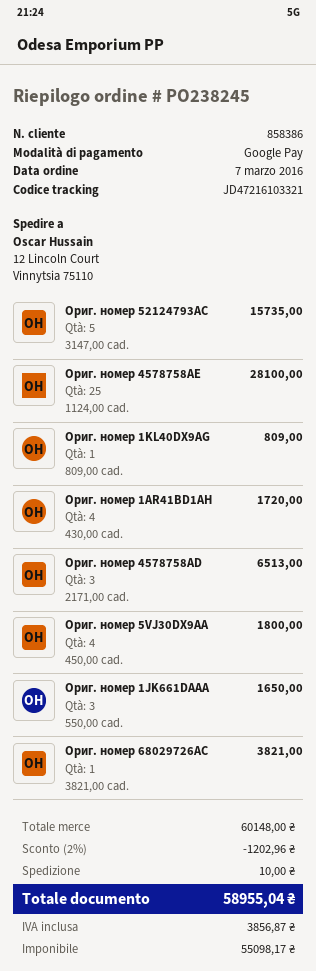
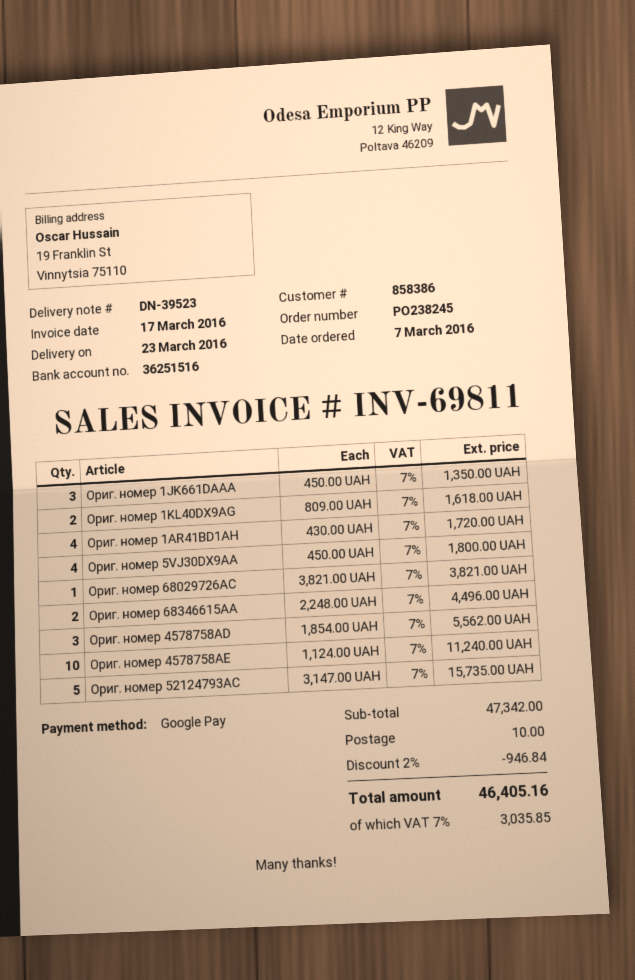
Ориг. номер 4578758AE: 25 x 1124.00 = 28100.00 -> 10 x 1124.00 = 11240.00
Ориг. номер 1KL40DX9AG: 1 x 809.00 = 809.00 -> 2 x 809.00 = 1618.00
Ориг. номер 4578758AD: 3 x 2171.00 = 6513.00 -> 3 x 1854.00 = 5562.00
Ориг. номер 1JK661DAAA: 3 x 550.00 = 1650.00 -> 3 x 450.00 = 1350.00
Ориг. номер 68346615AA: none -> 2 x 2248.00 = 4496.00
subtotal: 60148.00 -> 47342.00
discount: 2% = 1202.96 -> 2% = 946.84
tax: 3856.87 -> 3035.85
total: 58955.04 -> 46405.16

